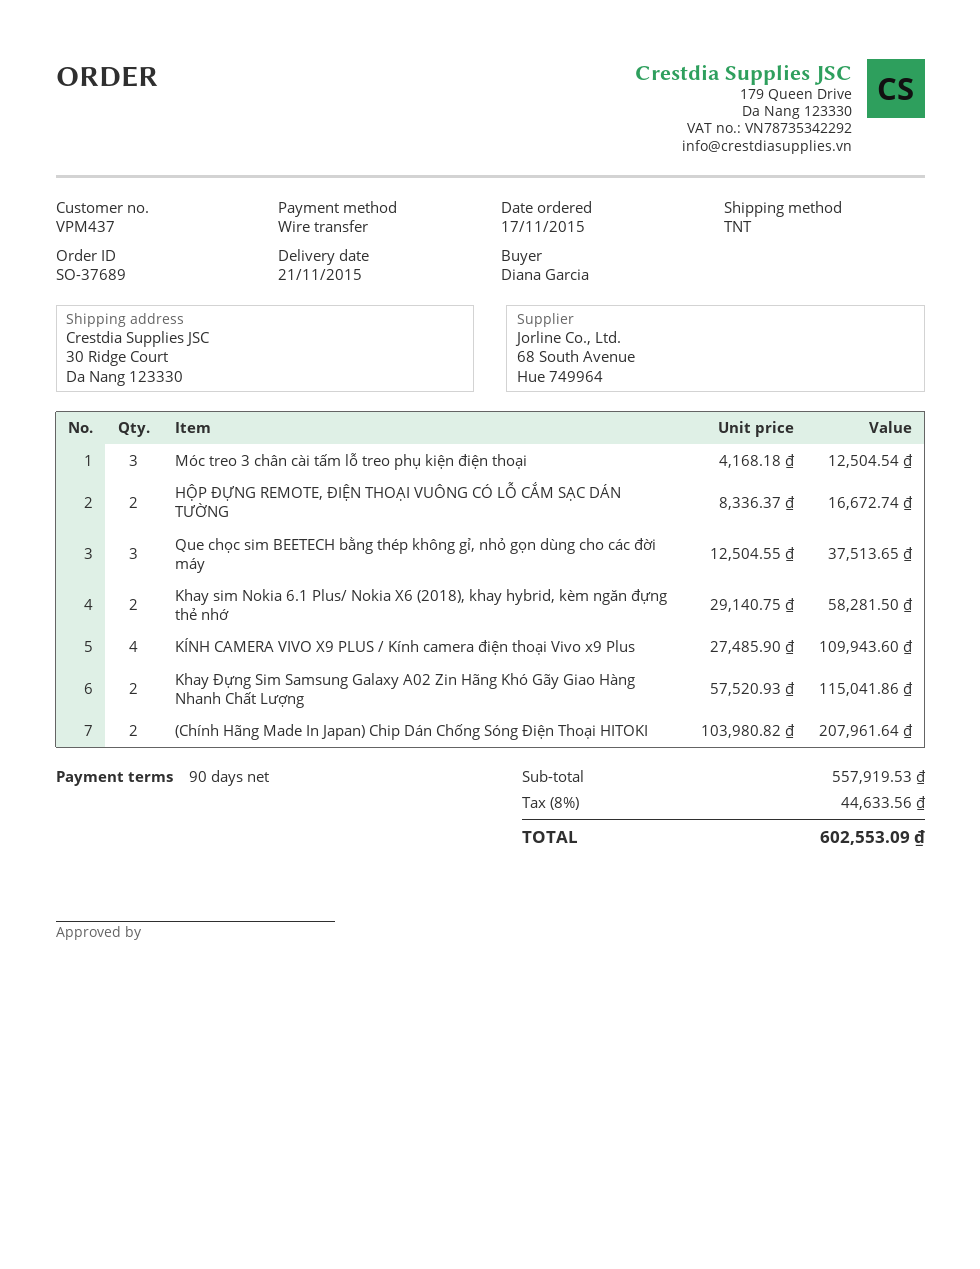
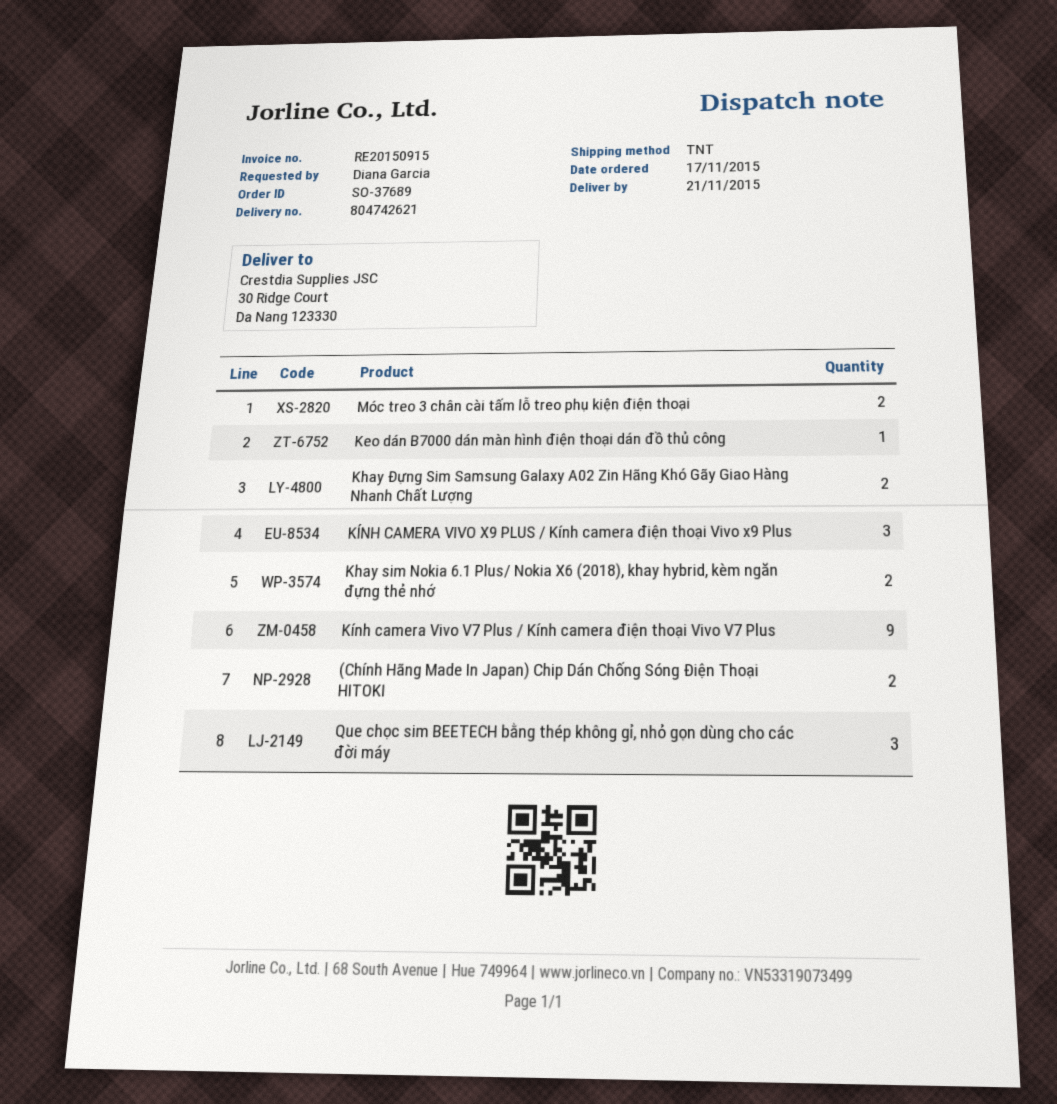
Móc treo 3 chân cài tấm lỗ treo phụ kiện điện thoại: 3 -> 2
HỘP ĐỰNG REMOTE, ĐIỆN THOẠI VUÔNG CÓ LỖ CẮM SẠC DÁN TƯỜNG: 2 -> none
KÍNH CAMERA VIVO X9 PLUS / Kính camera điện thoại Vivo x9 Plus: 4 -> 3
Keo dán B7000 dán màn hình điện thoại dán đồ thủ công: none -> 1
Kính camera Vivo V7 Plus / Kính camera điện thoại Vivo V7 Plus: none -> 9

